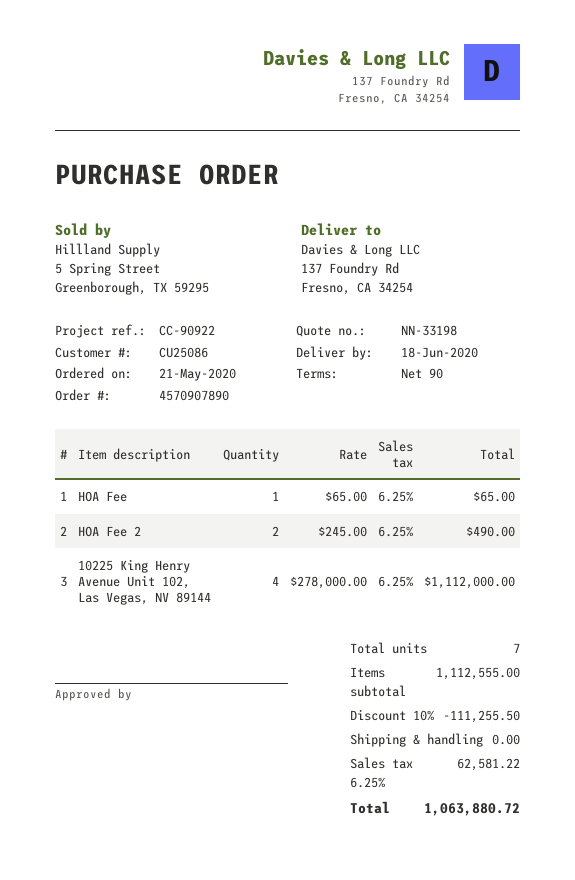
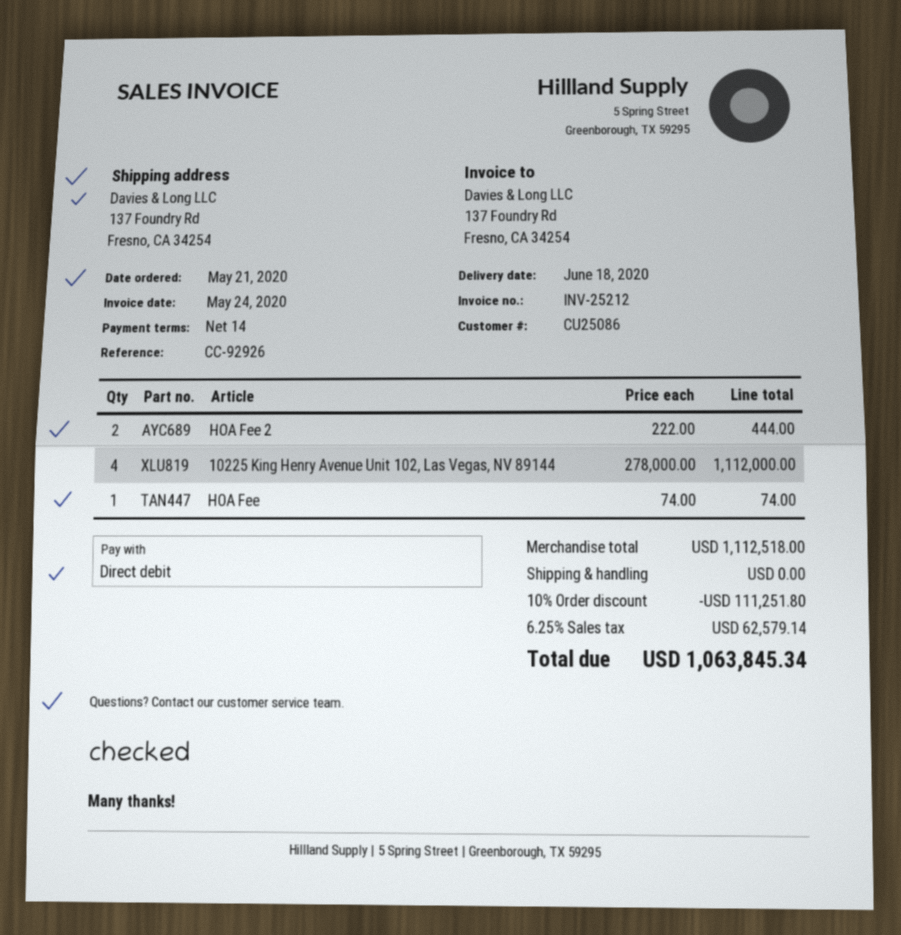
payment terms: 90 days -> 14 days
reference: CC-90922 -> CC-92926
HOA Fee: 1 x 65.00 = 65.00 -> 1 x 74.00 = 74.00
HOA Fee 2: 2 x 245.00 = 490.00 -> 2 x 222.00 = 444.00
subtotal: 1112555.00 -> 1112518.00
discount: 10% = 111255.50 -> 10% = 111251.80
tax: 6.25% = 62581.22 -> 6.25% = 62579.14
total: 1063880.72 -> 1063845.34

